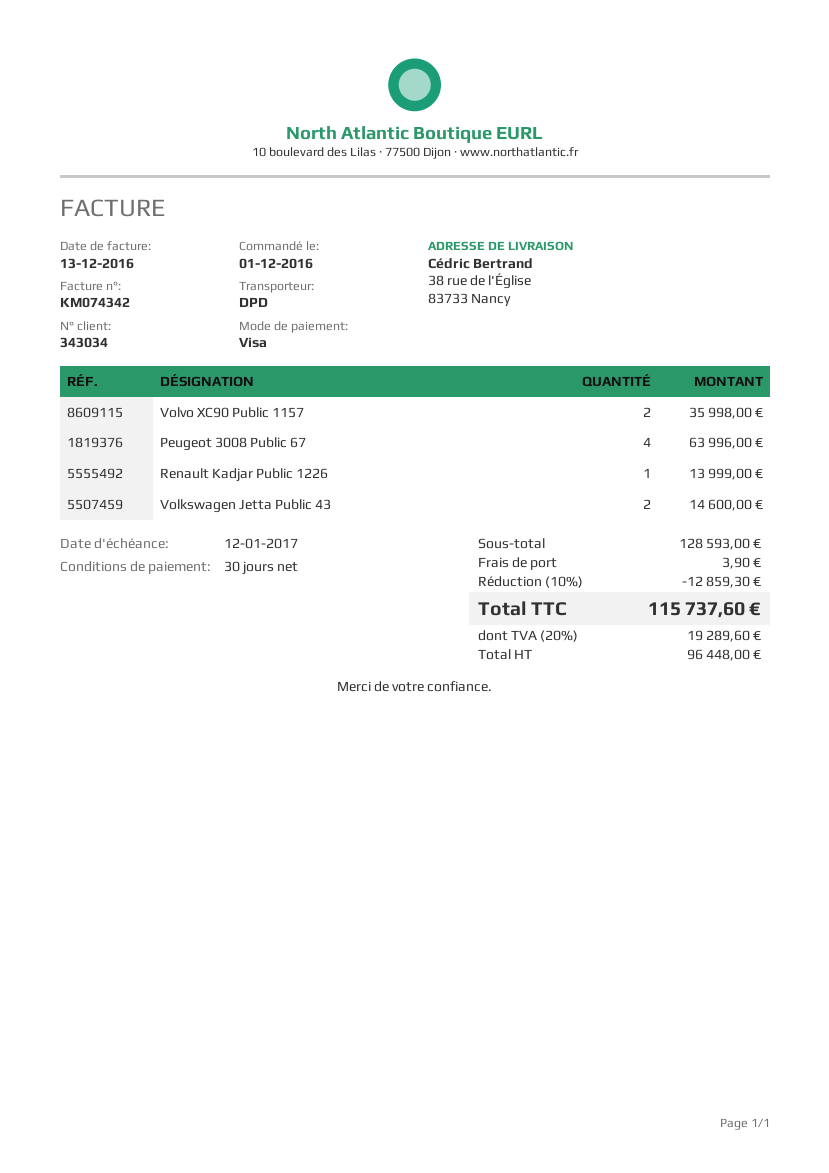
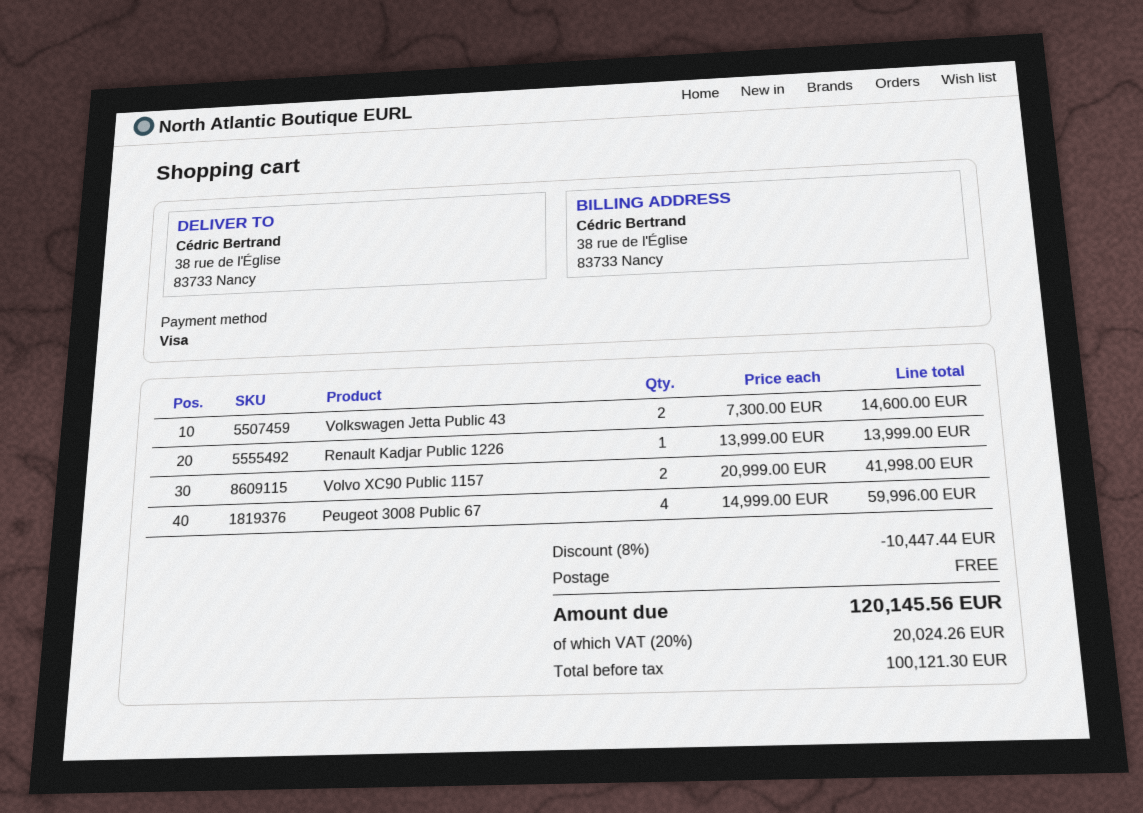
Volvo XC90 Public 1157: 2 for 35998.00 -> 2 for 41998.00
Peugeot 3008 Public 67: 4 for 63996.00 -> 4 for 59996.00
discount: 10% = 12859.30 -> 8% = 10447.44
shipping: 3.90 -> 0.00
net: 96448.00 -> 100121.30
tax: 20% = 19289.60 -> 20% = 20024.26
total: 115737.60 -> 120145.56

